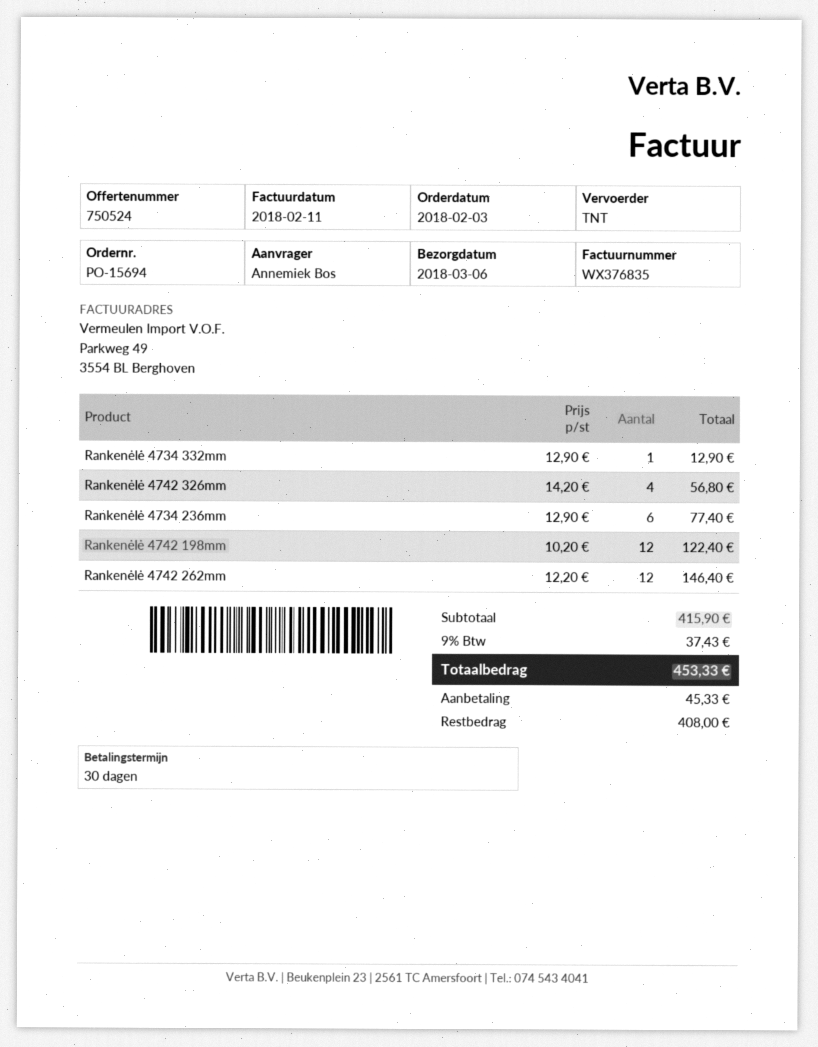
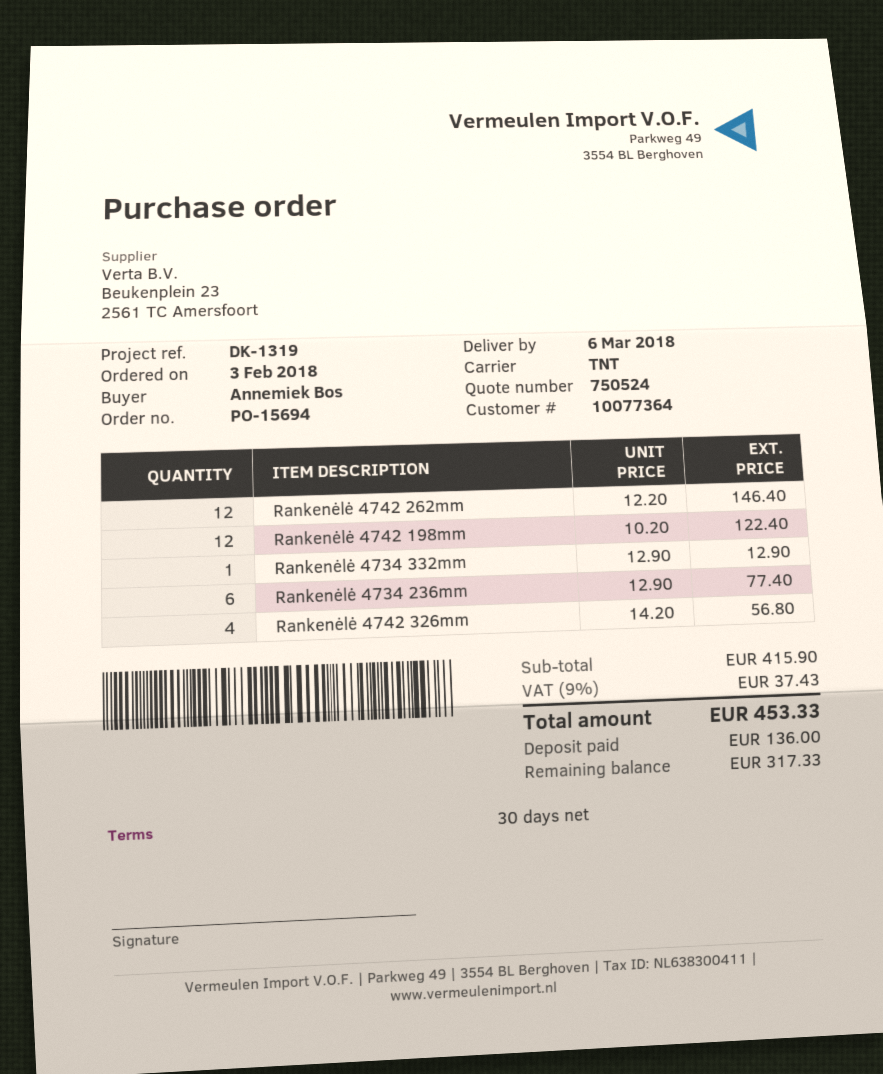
deposit: 45.33 -> 136.00
balance: 408.00 -> 317.33

